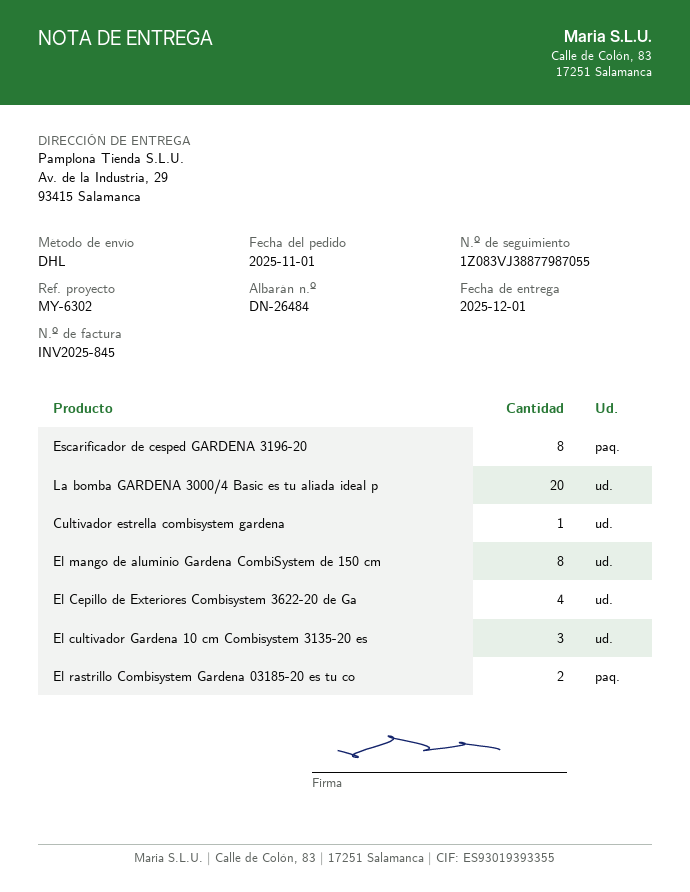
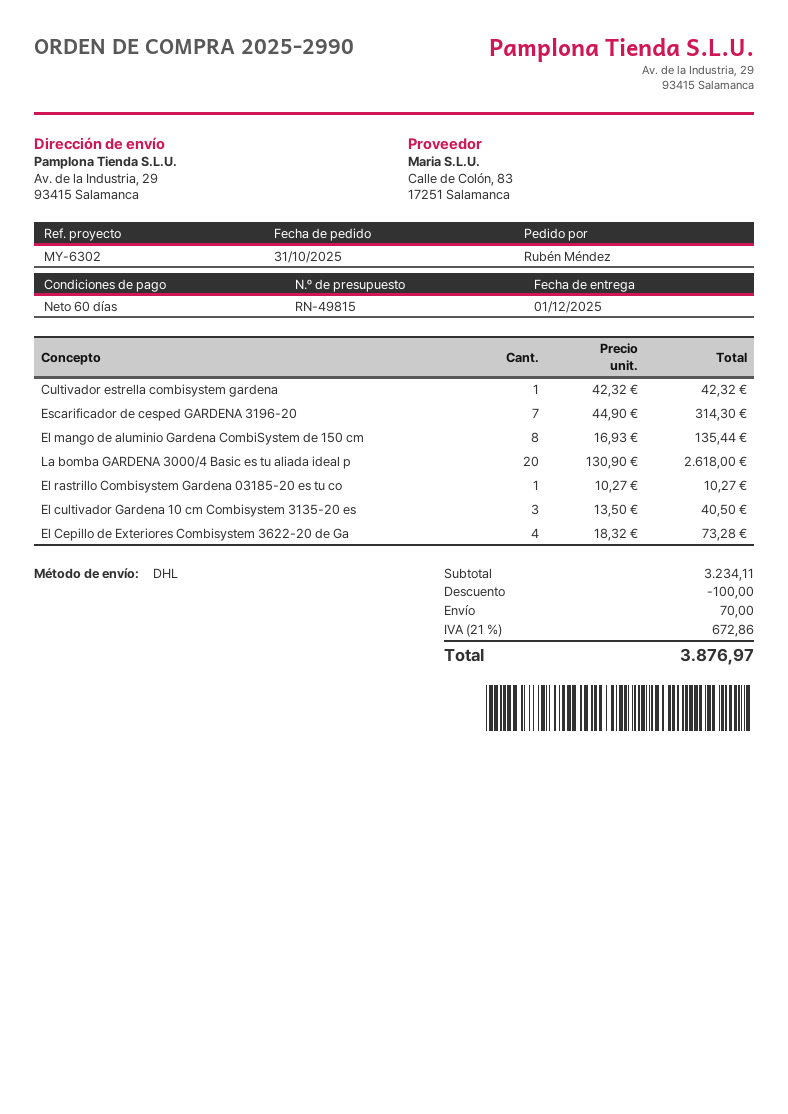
order date: 2025-11-01 -> 2025-10-31
Escarificador de cesped GARDENA 3196-20: 8 -> 7
El rastrillo Combisystem Gardena 03185-20 es tu co: 2 -> 1

